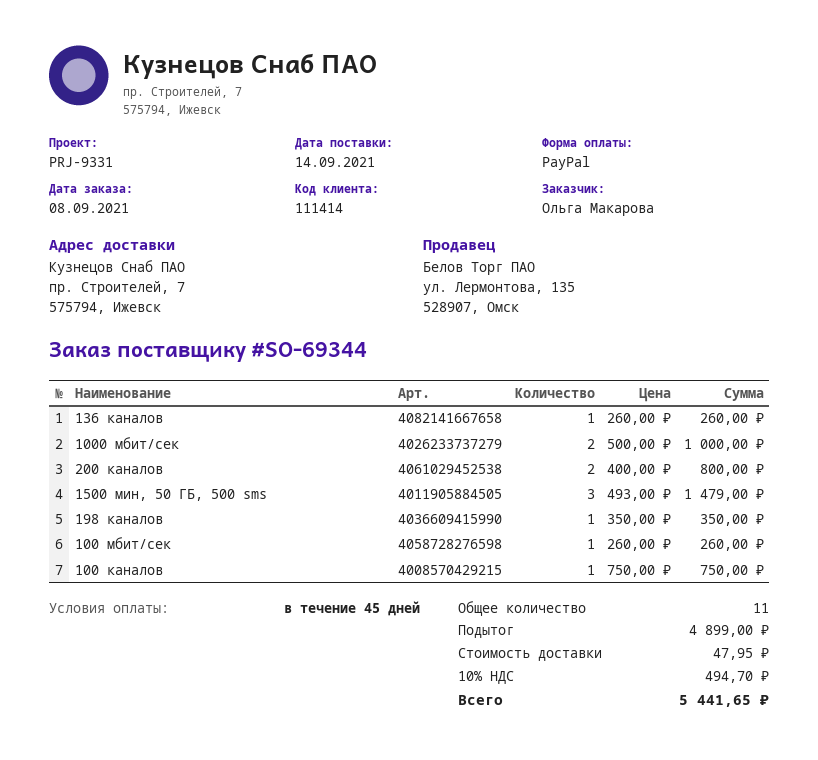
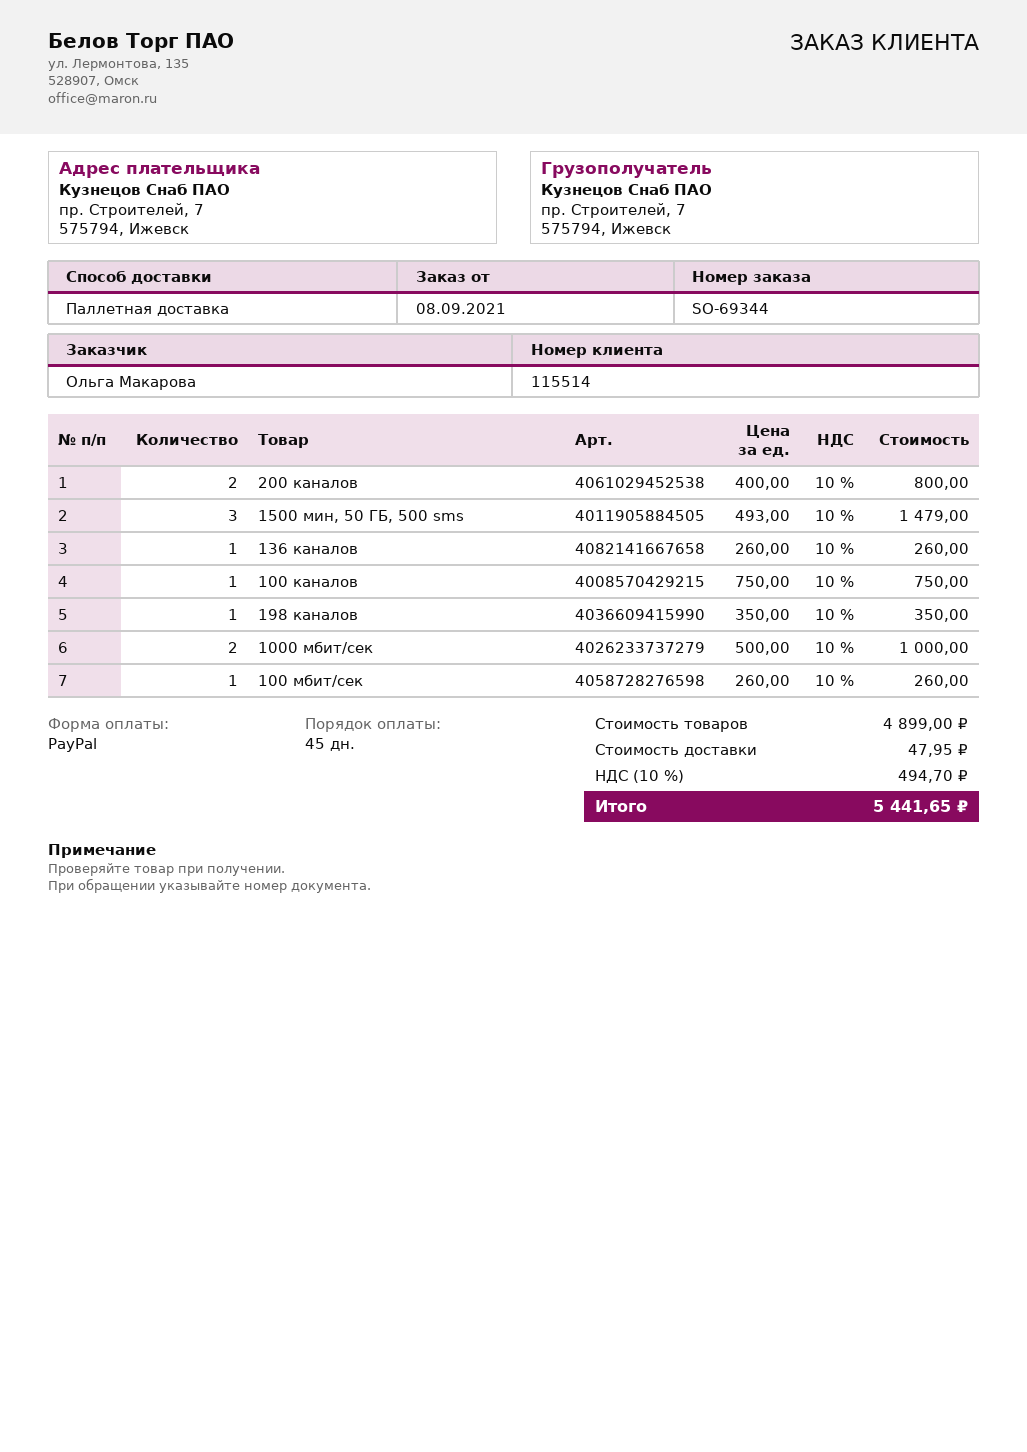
customer number: 111414 -> 115514

